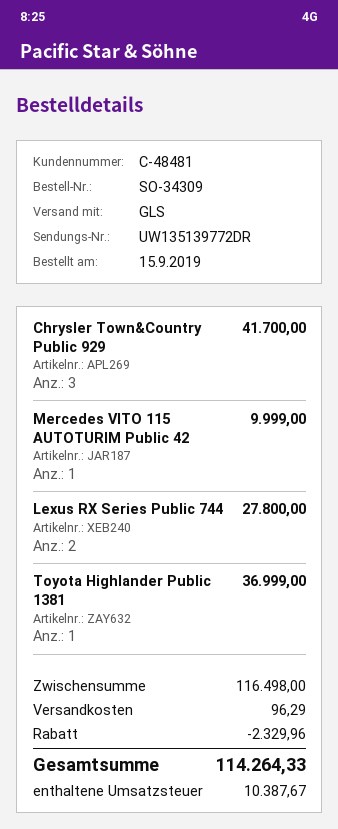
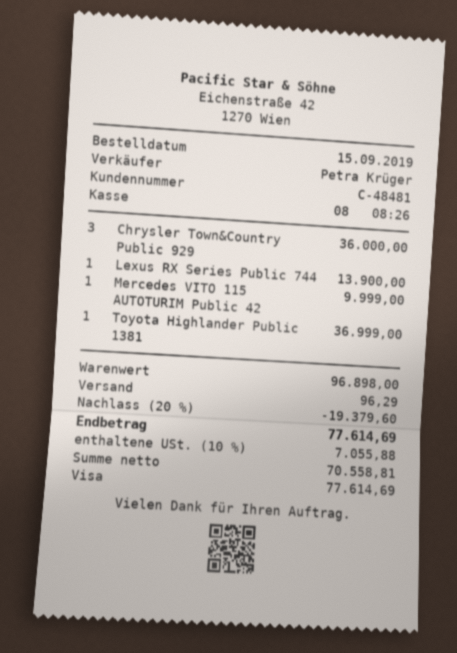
Chrysler Town&Country Public 929: 3 for 41700.00 -> 3 for 36000.00
Lexus RX Series Public 744: 2 for 27800.00 -> 1 for 13900.00
subtotal: 116498.00 -> 96898.00
discount: 2329.96 -> 19379.60
tax: 10387.67 -> 7055.88
total: 114264.33 -> 77614.69

